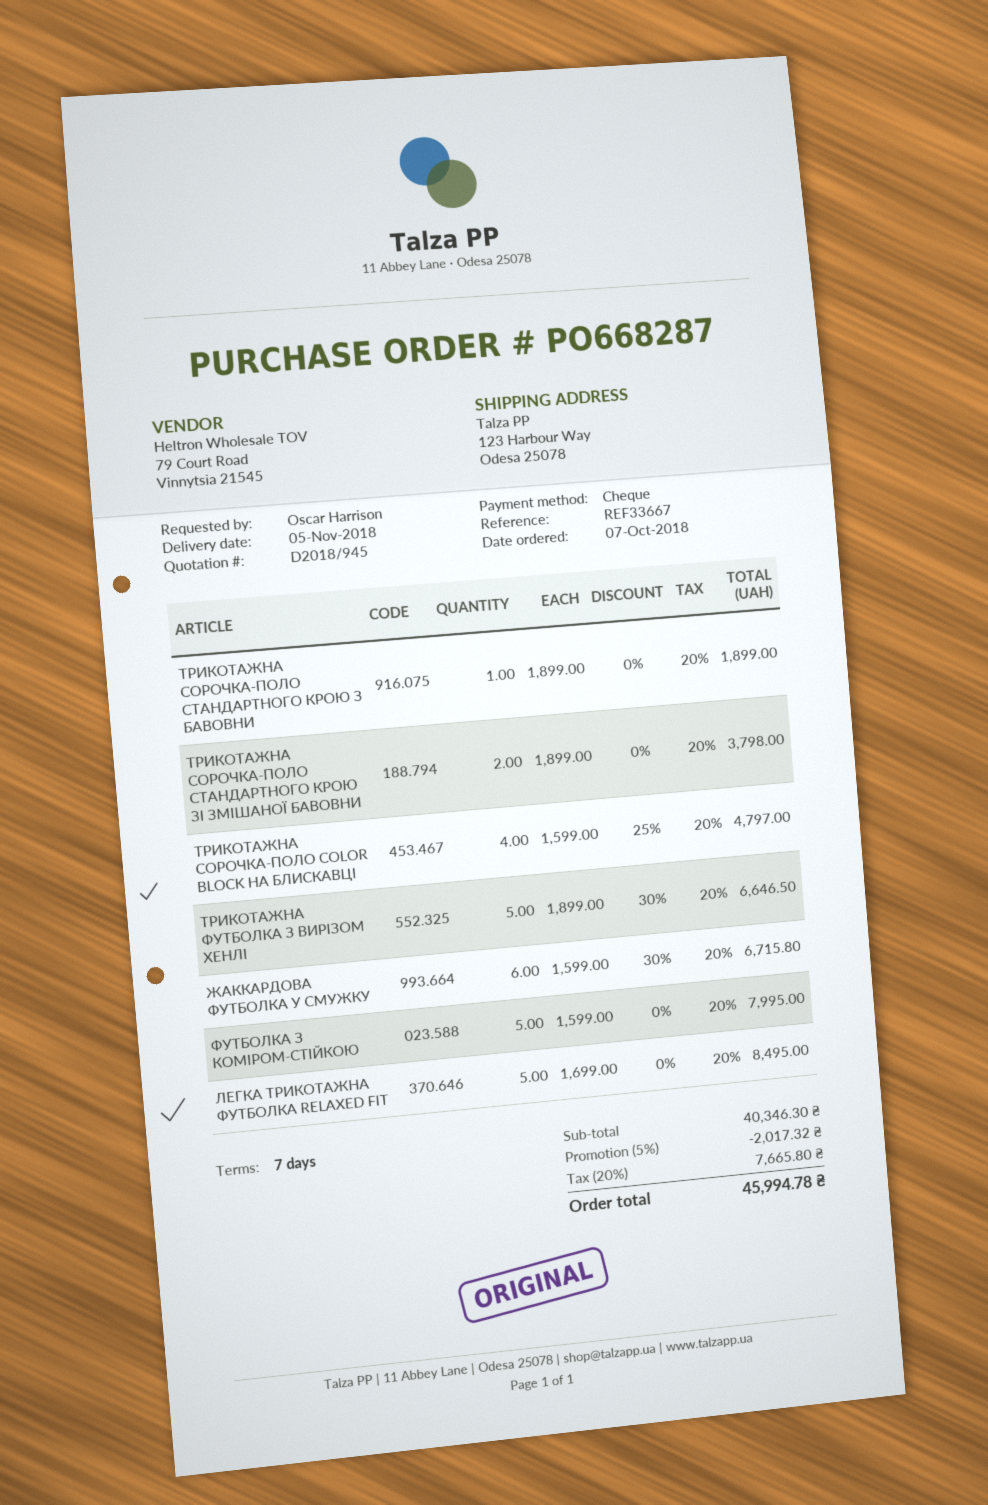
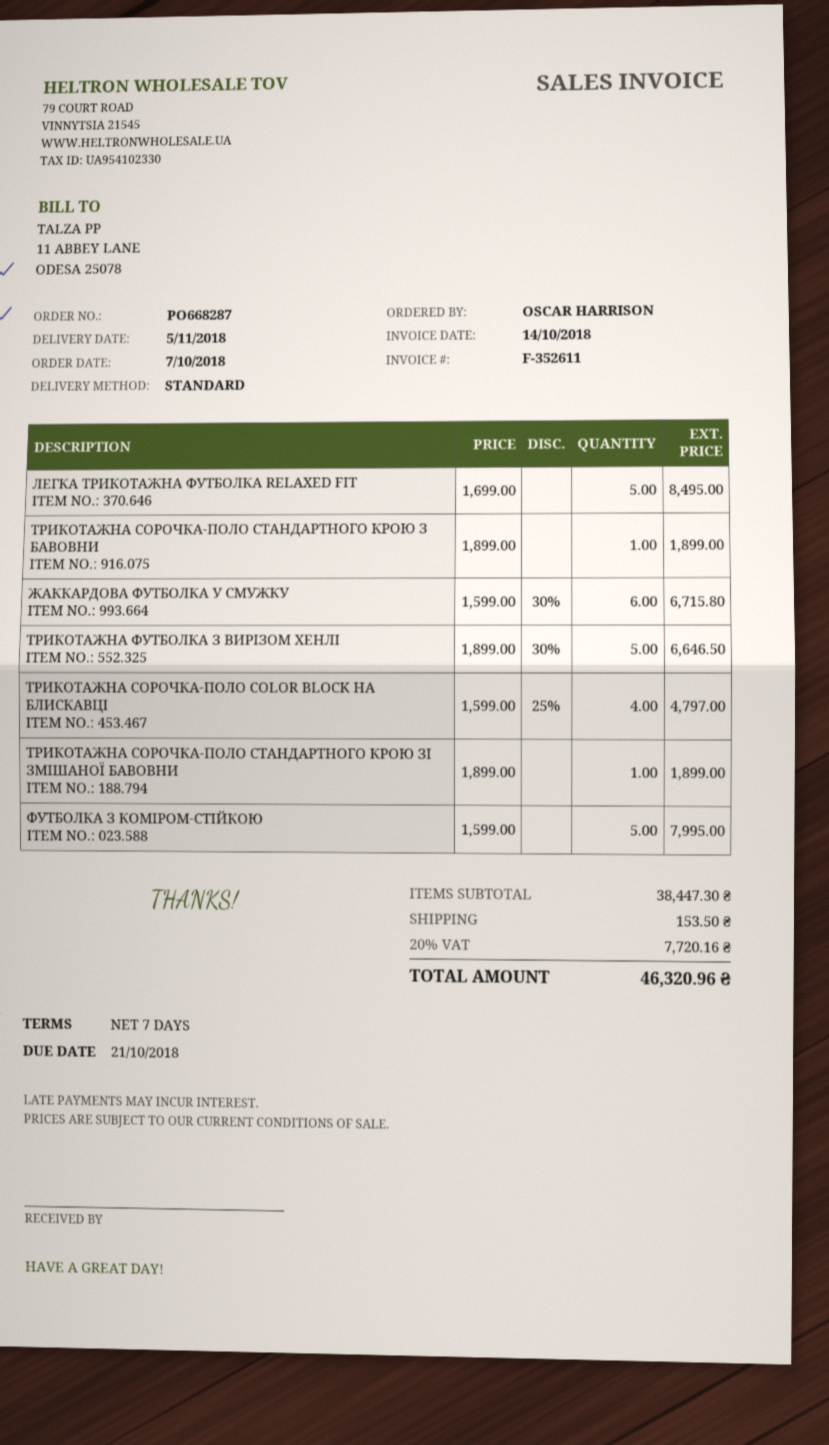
ТРИКОТАЖНА СОРОЧКА-ПОЛО СТАНДАРТНОГО КРОЮ ЗІ ЗМІШАНОЇ БАВОВНИ: 2 x 1899.00 = 3798.00 -> 1 x 1899.00 = 1899.00
subtotal: 40346.30 -> 38447.30
discount: 5% = 2017.32 -> none
shipping: none -> 153.50
tax: 20% = 7665.80 -> 20% = 7720.16
total: 45994.78 -> 46320.96

